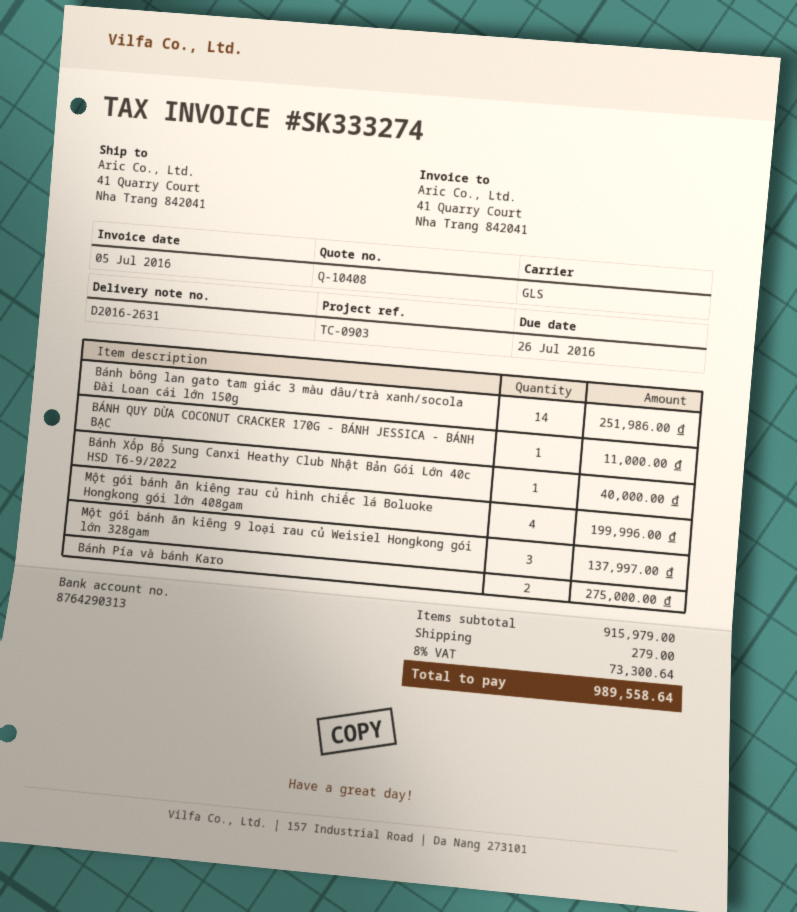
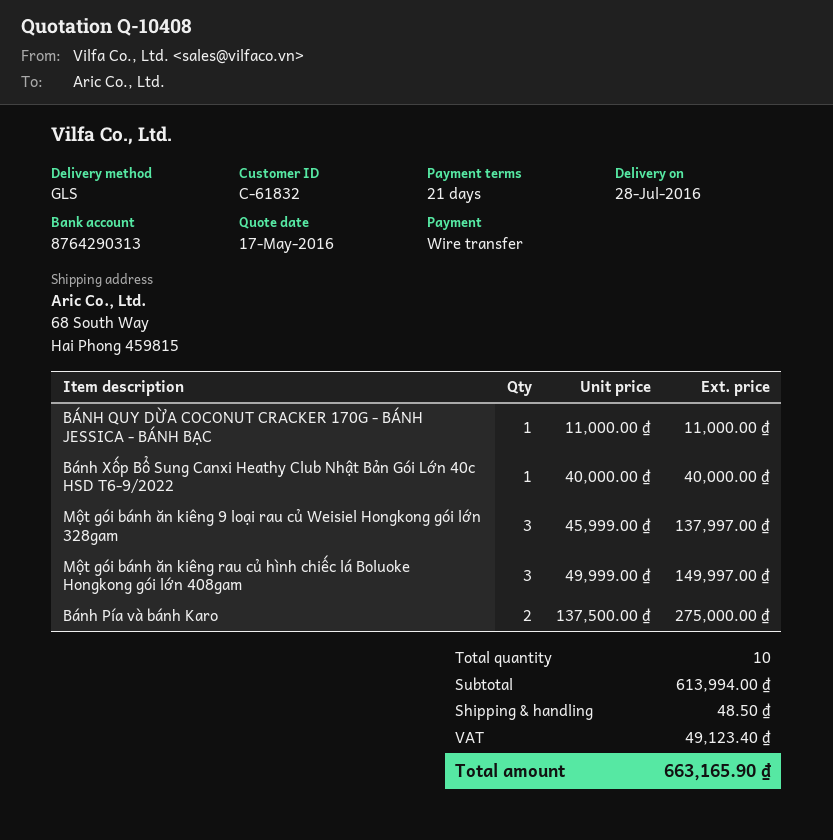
ship to: 41 Quarry Court, Nha Trang 842041 -> 68 South Way, Hai Phong 459815
Bánh bông lan gato tam giác 3 màu dâu/trà xanh/socola Đài Loan cái lớn 150g: 14 for 251986.00 -> none
Một gói bánh ăn kiêng rau củ hình chiếc lá Boluoke Hongkong gói lớn 408gam: 4 for 199996.00 -> 3 for 149997.00
subtotal: 915979.00 -> 613994.00
shipping: 279.00 -> 48.50
tax: 73300.64 -> 49123.40
total: 989558.64 -> 663165.90

